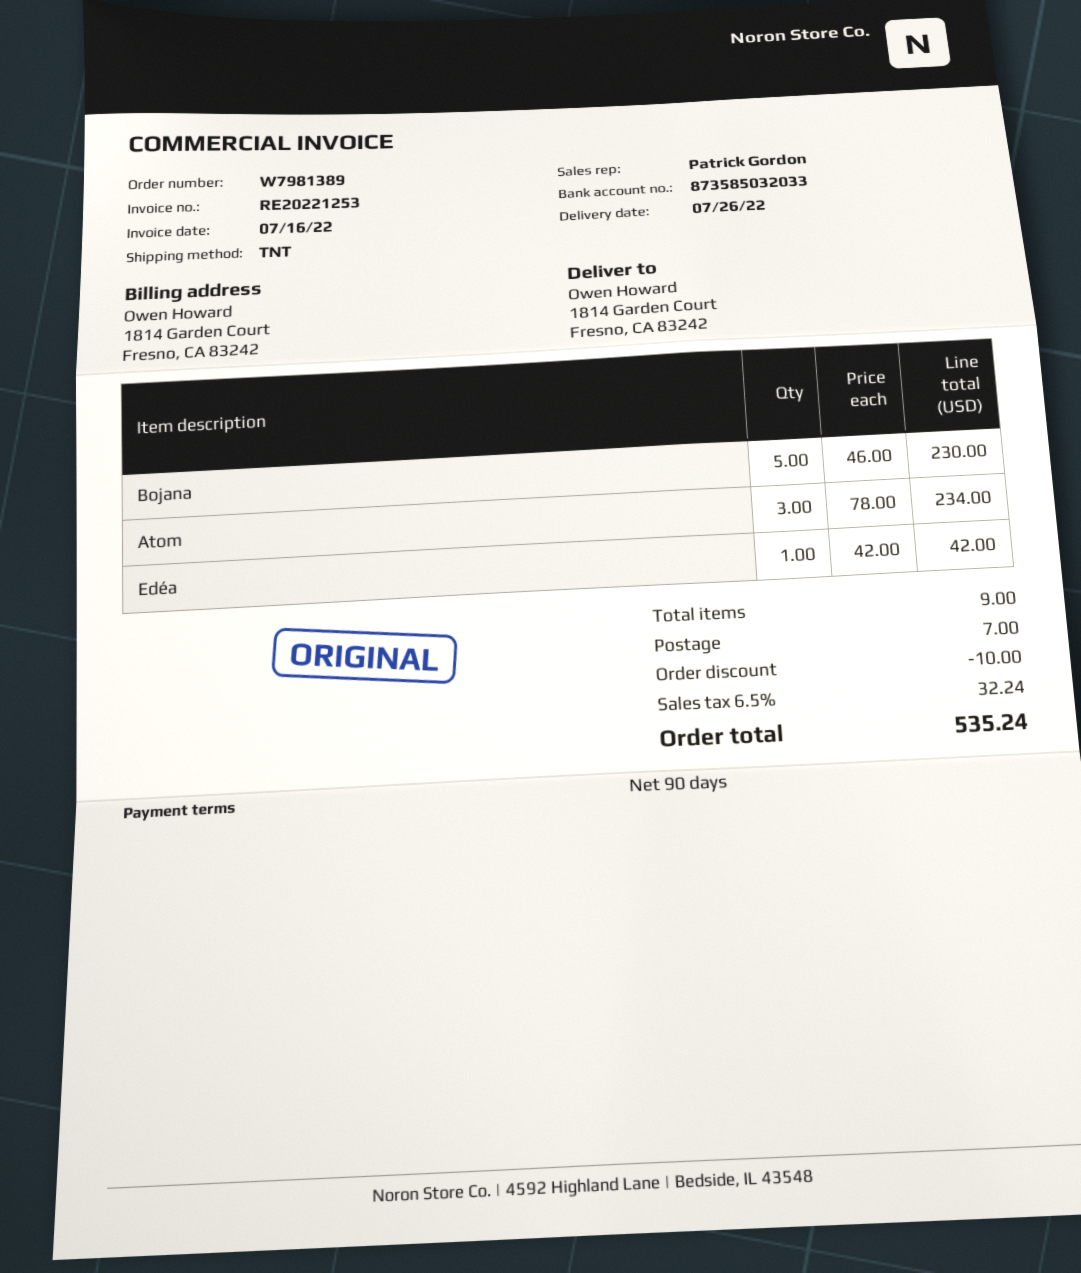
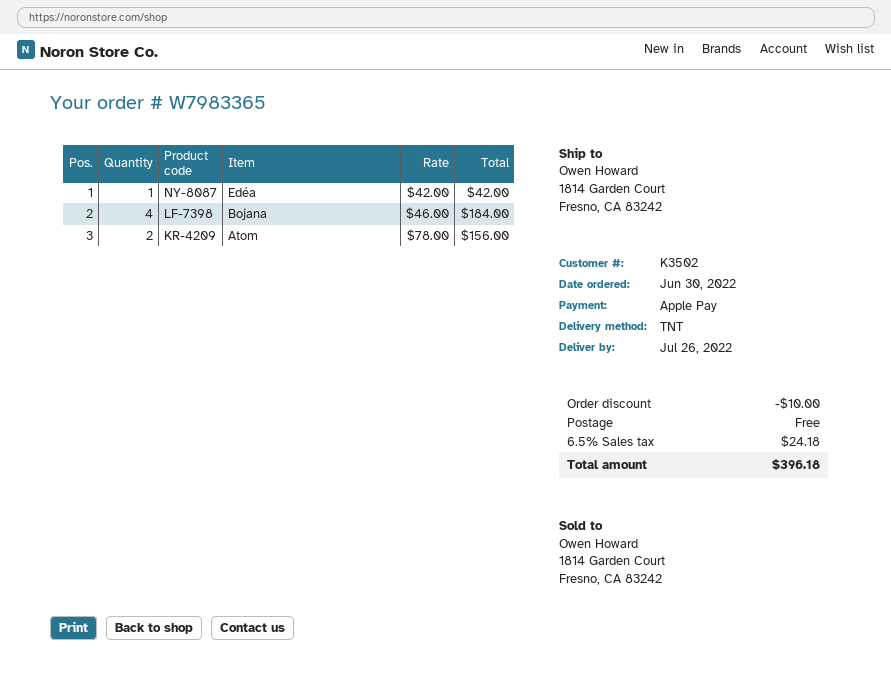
order number: W7981389 -> W7983365
Bojana: 5 x 46.00 = 230.00 -> 4 x 46.00 = 184.00
Atom: 3 x 78.00 = 234.00 -> 2 x 78.00 = 156.00
shipping: 7.00 -> 0.00
tax: 6.5% = 32.24 -> 6.5% = 24.18
total: 535.24 -> 396.18

